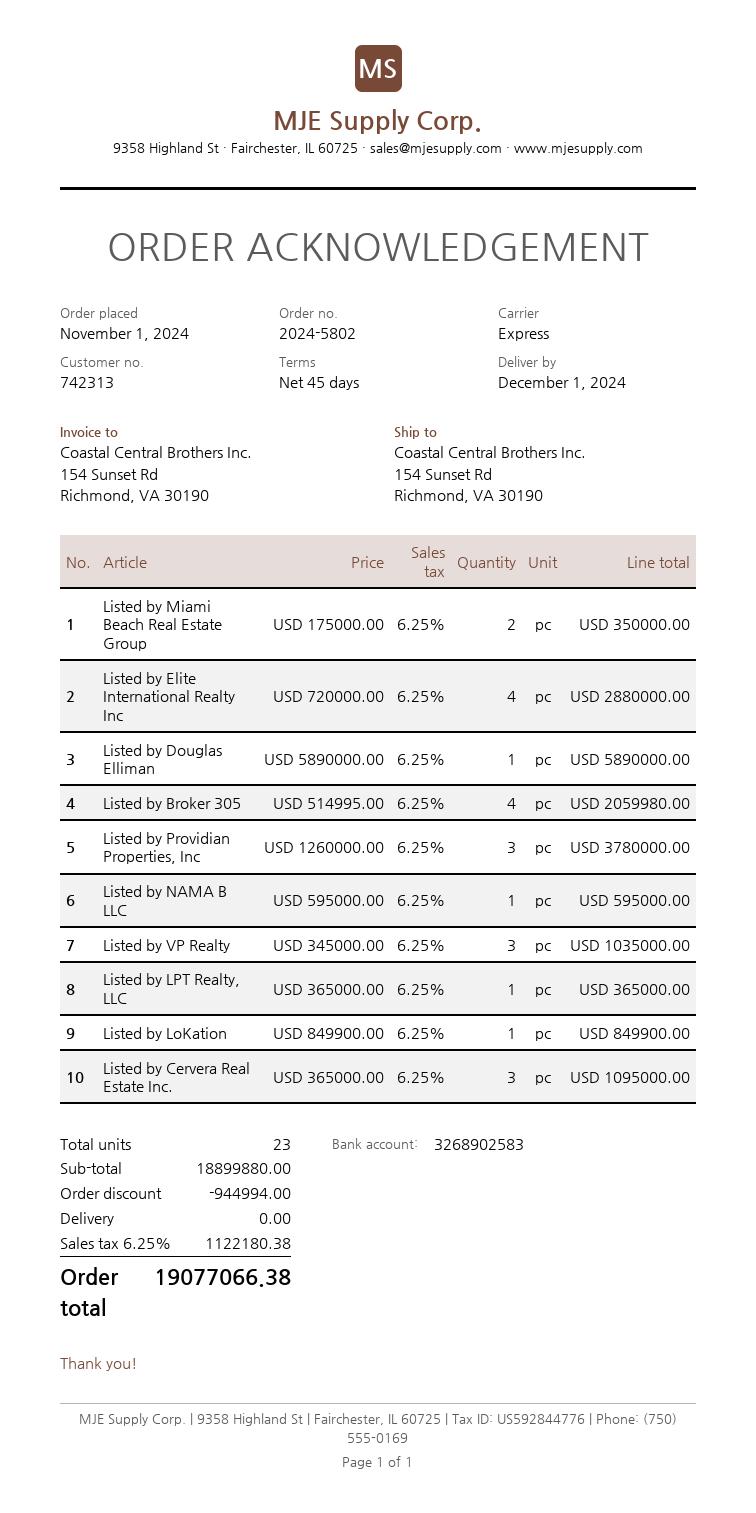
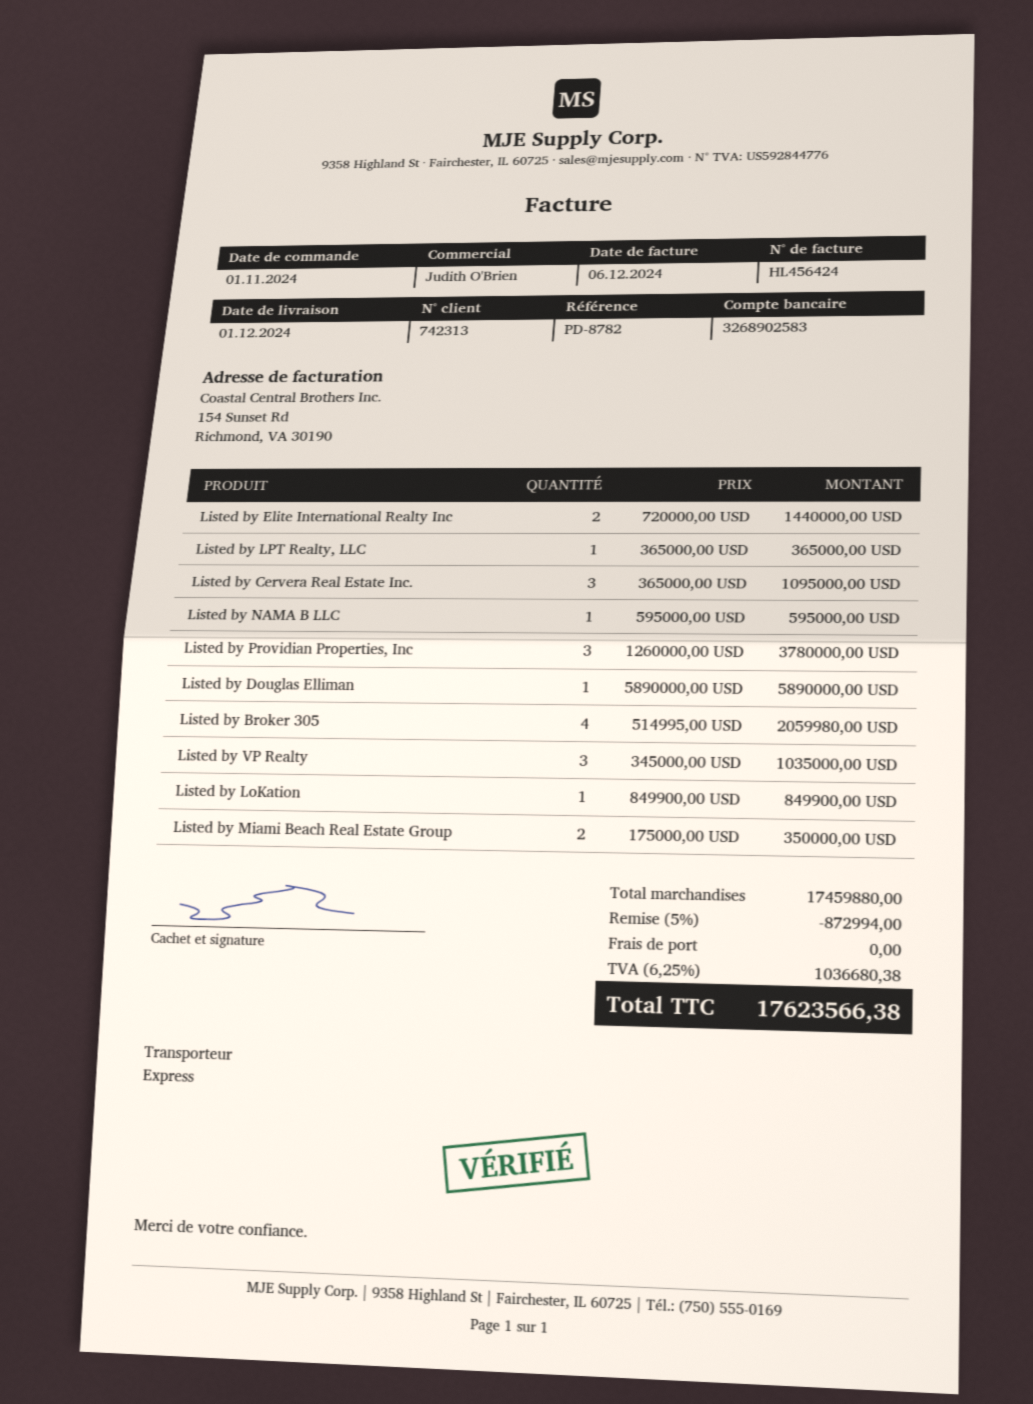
Listed by Elite International Realty Inc: 4 x 720000.00 = 2880000.00 -> 2 x 720000.00 = 1440000.00
subtotal: 18899880.00 -> 17459880.00
discount: 944994.00 -> 872994.00
tax: 6.25% = 1122180.38 -> 6.25% = 1036680.38
total: 19077066.38 -> 17623566.38

